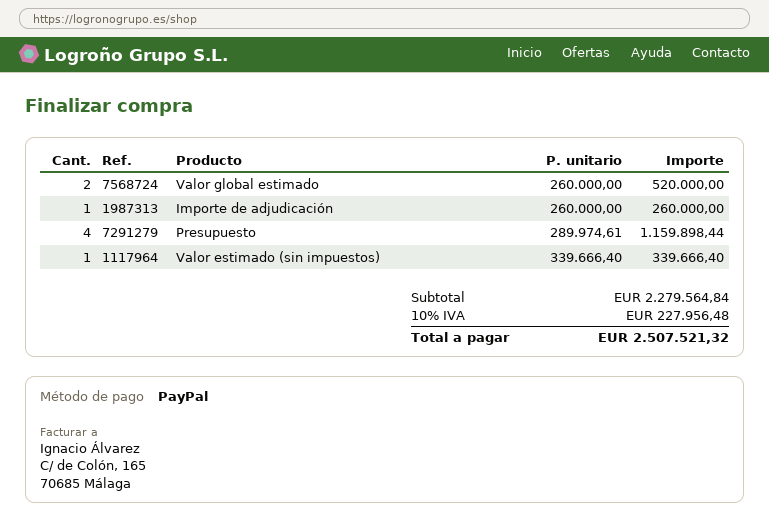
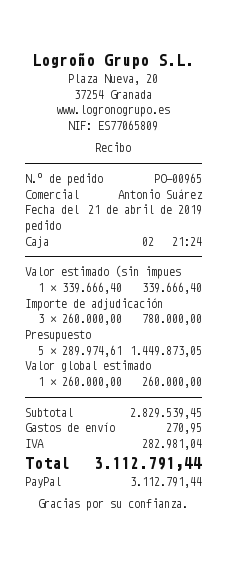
Valor global estimado: 2 x 260000.00 = 520000.00 -> 1 x 260000.00 = 260000.00
Importe de adjudicación: 1 x 260000.00 = 260000.00 -> 3 x 260000.00 = 780000.00
Presupuesto: 4 x 289974.61 = 1159898.44 -> 5 x 289974.61 = 1449873.05
subtotal: 2279564.84 -> 2829539.45
shipping: none -> 270.95
tax: 227956.48 -> 282981.04
total: 2507521.32 -> 3112791.44

